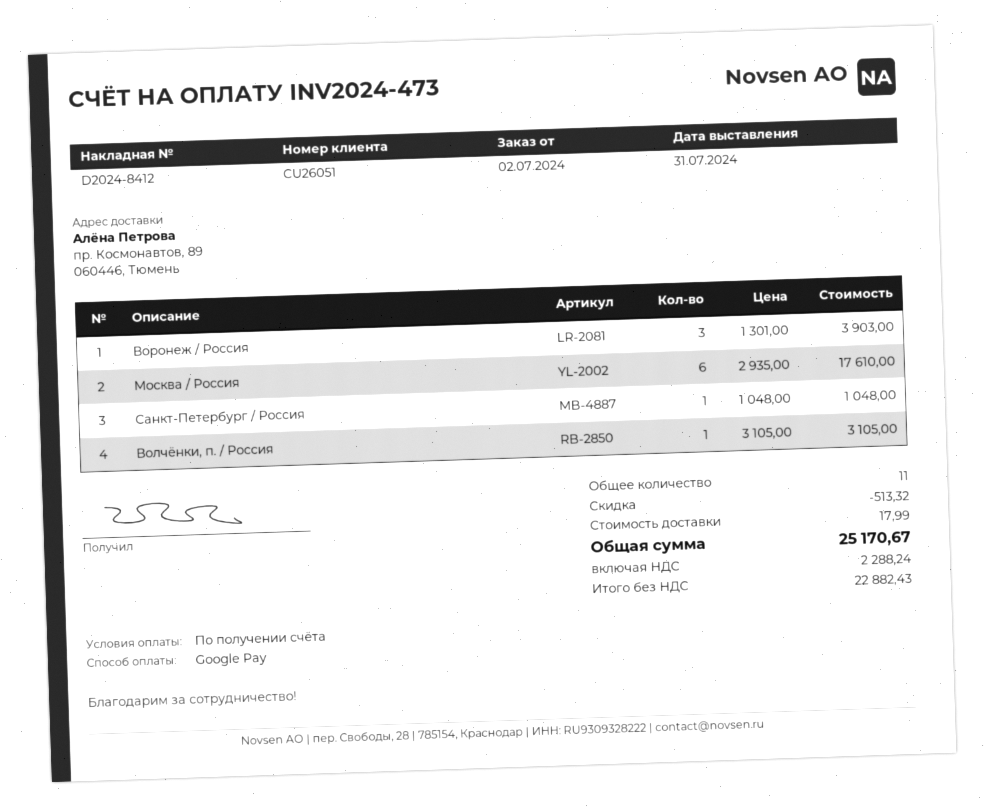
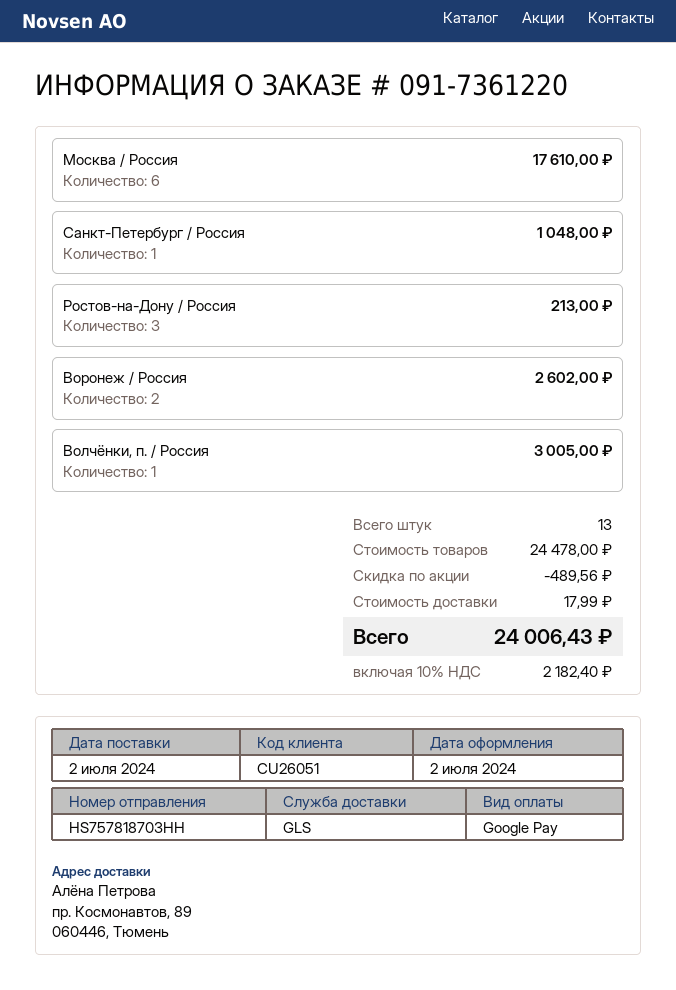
Воронеж / Россия: 3 for 3903.00 -> 2 for 2602.00
Волчёнки, п. / Россия: 1 for 3105.00 -> 1 for 3005.00
Ростов-на-Дону / Россия: none -> 3 for 213.00
total quantity: 11 -> 13
discount: 513.32 -> 489.56
tax: 2288.24 -> 2182.40
total: 25170.67 -> 24006.43

